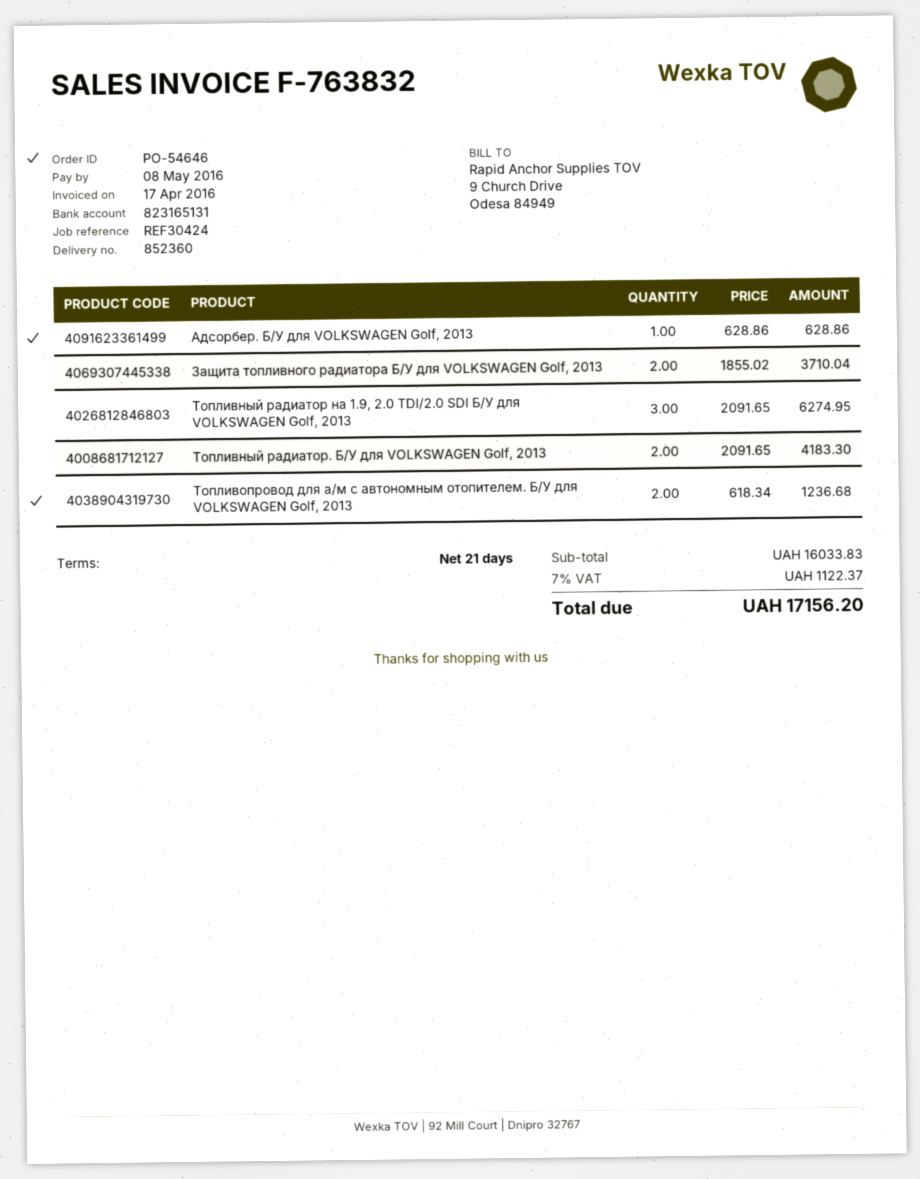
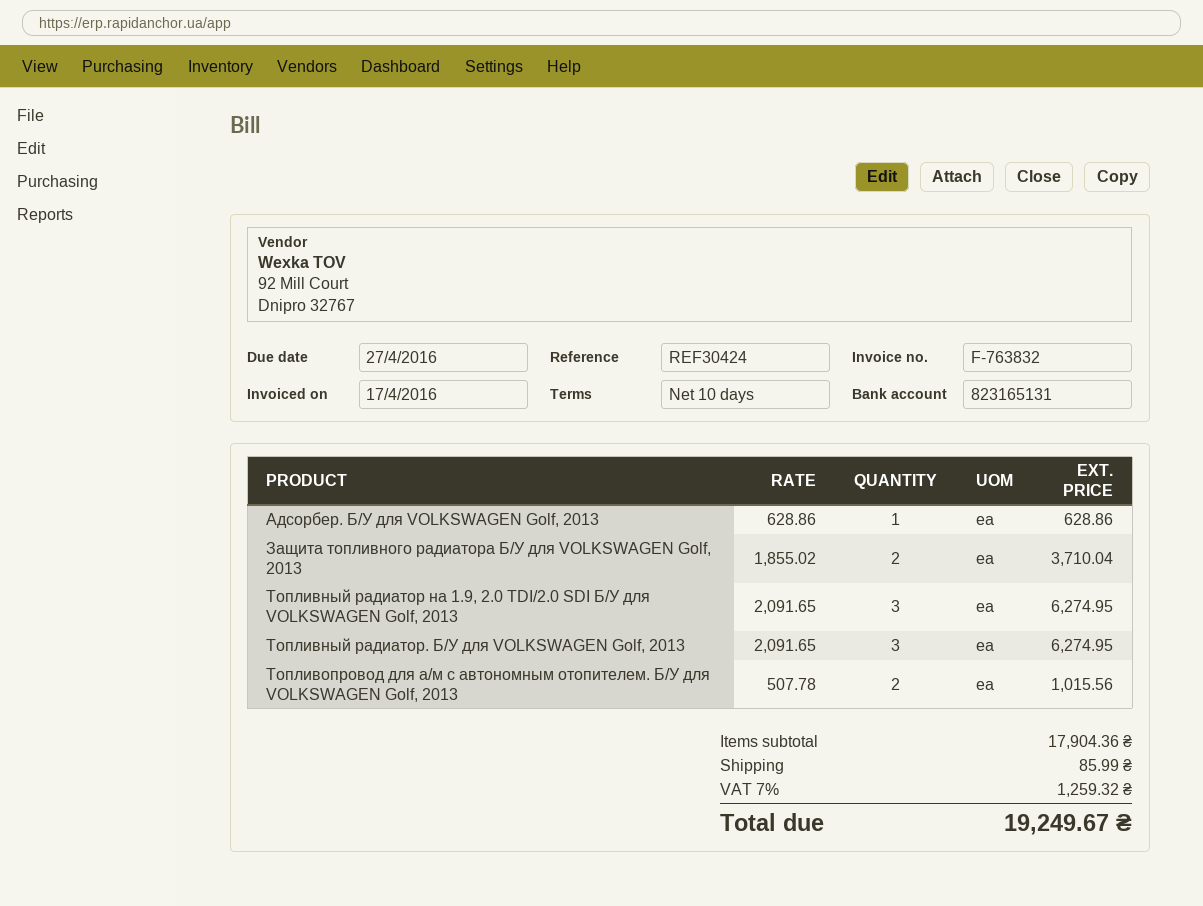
payment terms: 21 days -> 10 days
due date: 2016-05-08 -> 2016-04-27
Топливный радиатор. Б/У для VOLKSWAGEN Golf, 2013: 2 x 2091.65 = 4183.30 -> 3 x 2091.65 = 6274.95
Топливопровод для а/м с автономным отопителем. Б/У для VOLKSWAGEN Golf, 2013: 2 x 618.34 = 1236.68 -> 2 x 507.78 = 1015.56
subtotal: 16033.83 -> 17904.36
shipping: none -> 85.99
tax: 7% = 1122.37 -> 7% = 1259.32
total: 17156.20 -> 19249.67

